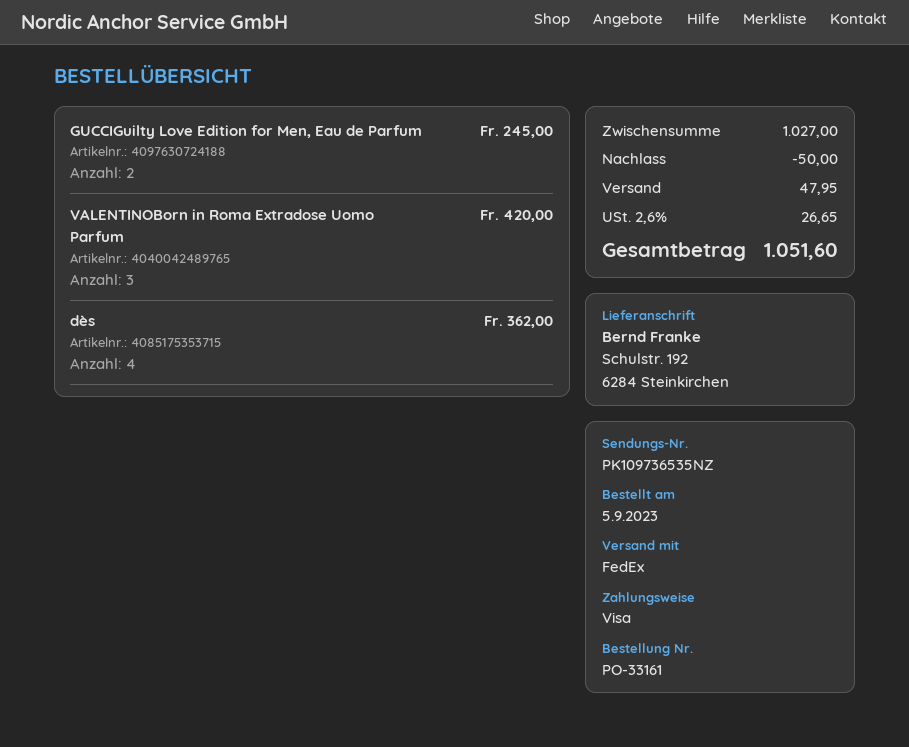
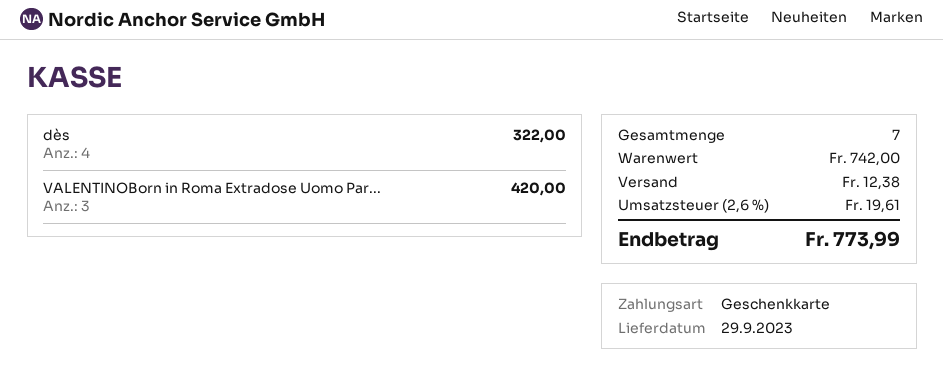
payment method: Visa -> gift card
GUCCIGuilty Love Edition for Men, Eau de Parfum: 2 for 245.00 -> none
dès: 4 for 362.00 -> 4 for 322.00
subtotal: 1027.00 -> 742.00
discount: 50.00 -> none
shipping: 47.95 -> 12.38
tax: 2.6% = 26.65 -> 2.6% = 19.61
total: 1051.60 -> 773.99

